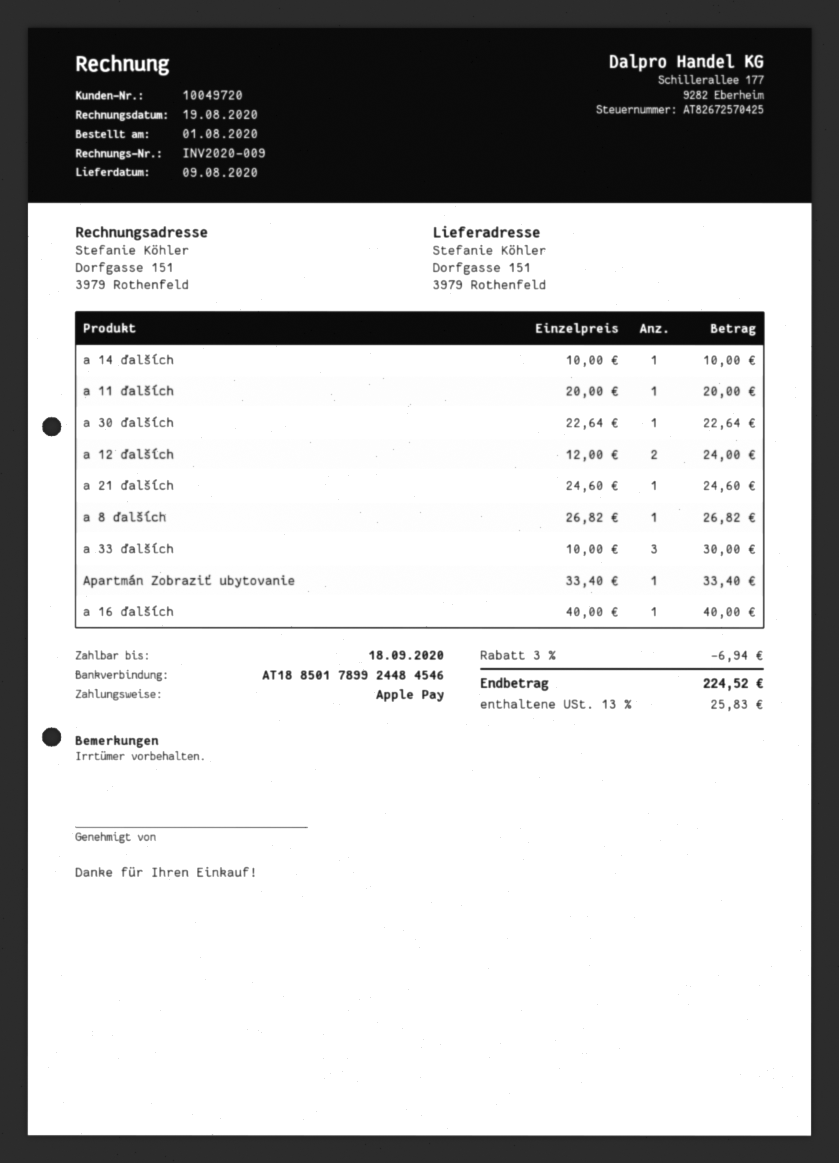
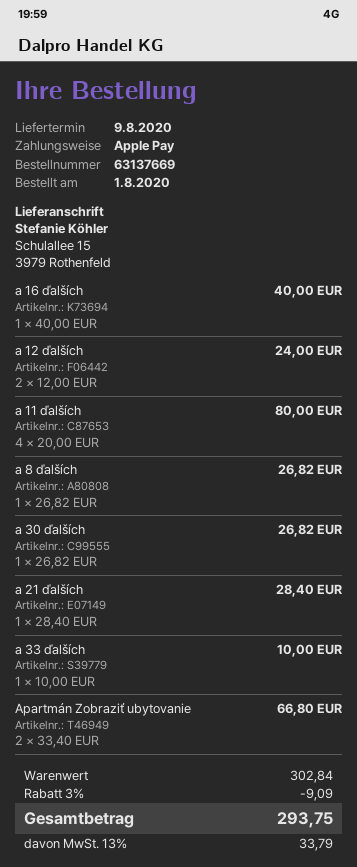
ship to: Dorfgasse 151, 3979 Rothenfeld -> Schulallee 15, 3979 Rothenfeld
a 14 ďalších: 1 x 10.00 = 10.00 -> none
a 11 ďalších: 1 x 20.00 = 20.00 -> 4 x 20.00 = 80.00
a 30 ďalších: 1 x 22.64 = 22.64 -> 1 x 26.82 = 26.82
a 21 ďalších: 1 x 24.60 = 24.60 -> 1 x 28.40 = 28.40
a 33 ďalších: 3 x 10.00 = 30.00 -> 1 x 10.00 = 10.00
Apartmán Zobraziť ubytovanie: 1 x 33.40 = 33.40 -> 2 x 33.40 = 66.80
discount: 3% = 6.94 -> 3% = 9.09
tax: 13% = 25.83 -> 13% = 33.79
total: 224.52 -> 293.75

